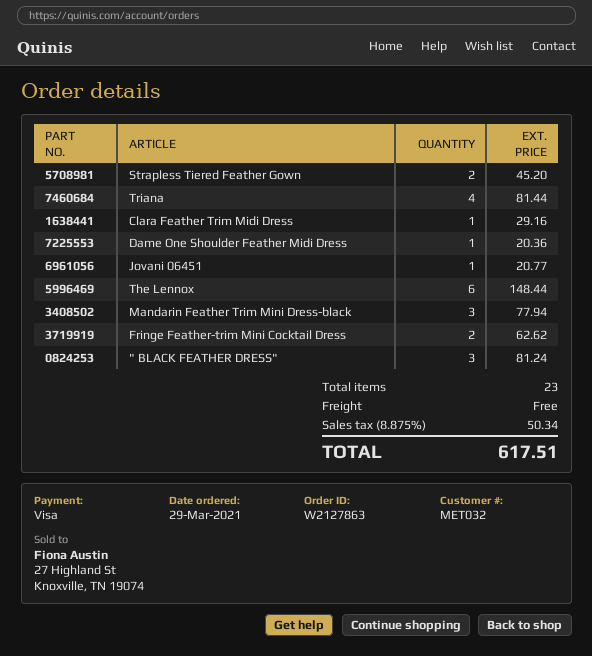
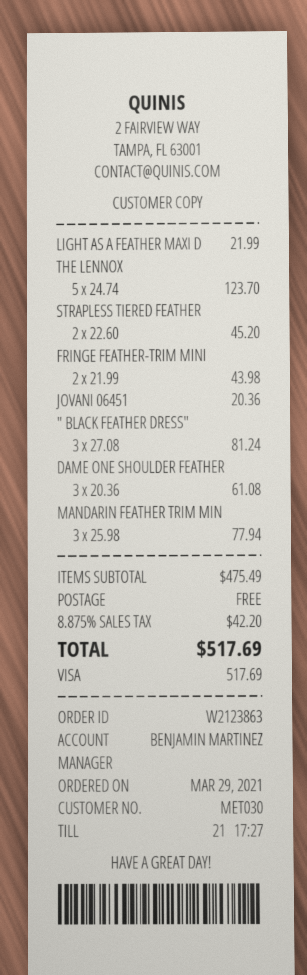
order number: W2127863 -> W2123863
customer number: MET032 -> MET030
Triana: 4 for 81.44 -> none
Clara Feather Trim Midi Dress: 1 for 29.16 -> none
Dame One Shoulder Feather Midi Dress: 1 for 20.36 -> 3 for 61.08
Jovani 06451: 1 for 20.77 -> 1 for 20.36
The Lennox: 6 for 148.44 -> 5 for 123.70
Fringe Feather-trim Mini Cocktail Dress: 2 for 62.62 -> 2 for 43.98
LIGHT AS A FEATHER MAXI D: none -> 1 for 21.99
tax: 8.875% = 50.34 -> 8.875% = 42.20
total: 617.51 -> 517.69

